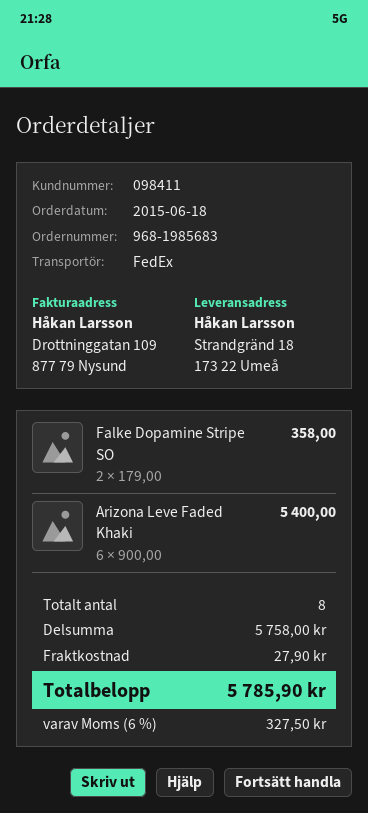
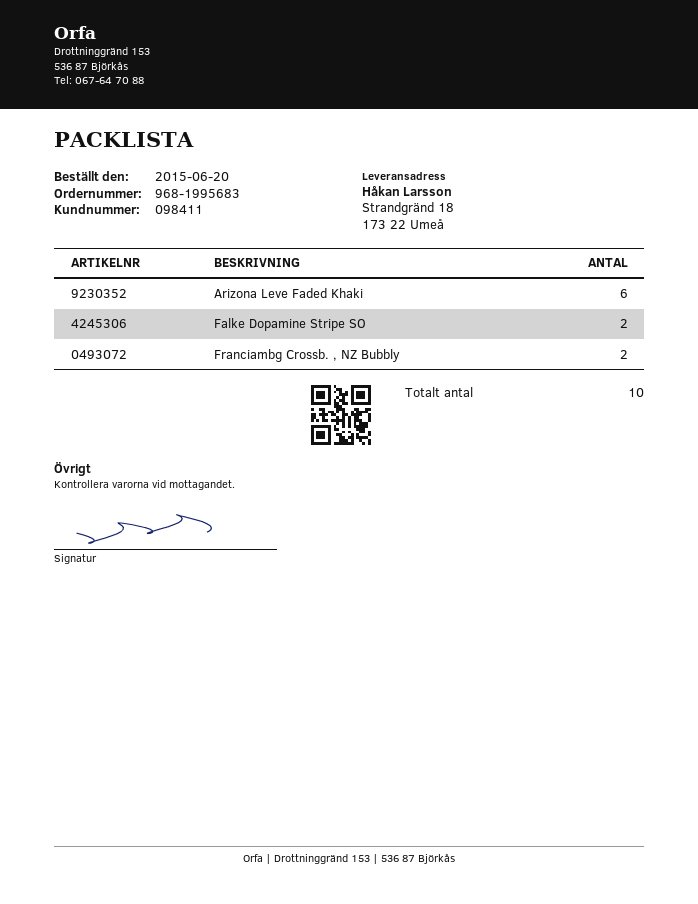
order number: 968-1985683 -> 968-1995683
order date: 2015-06-18 -> 2015-06-20
Franciambg Crossb. , NZ Bubbly: none -> 2
total quantity: 8 -> 10

